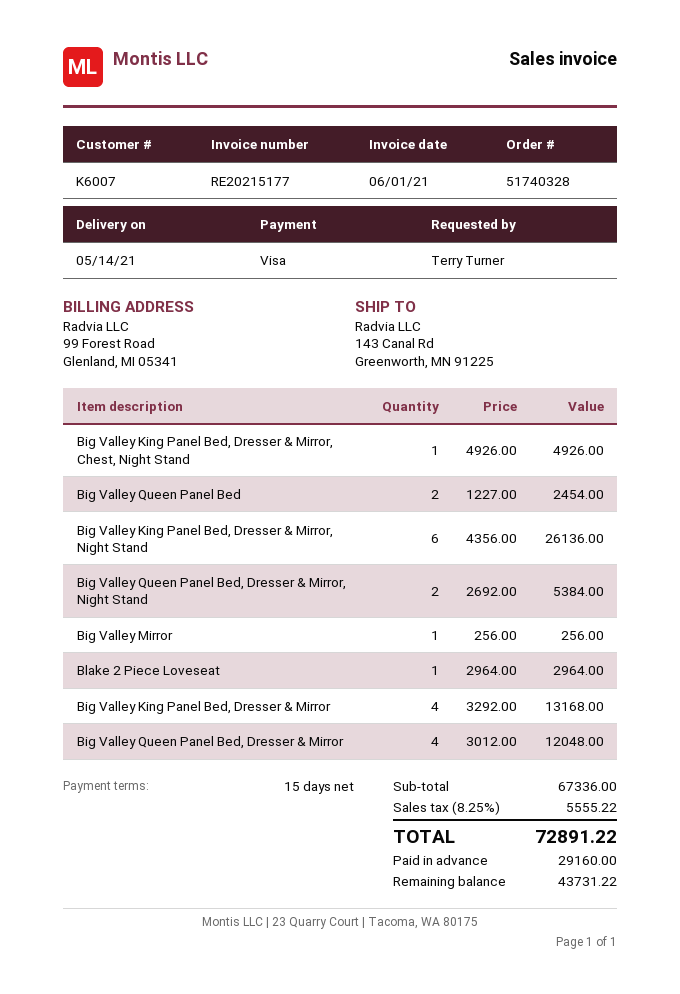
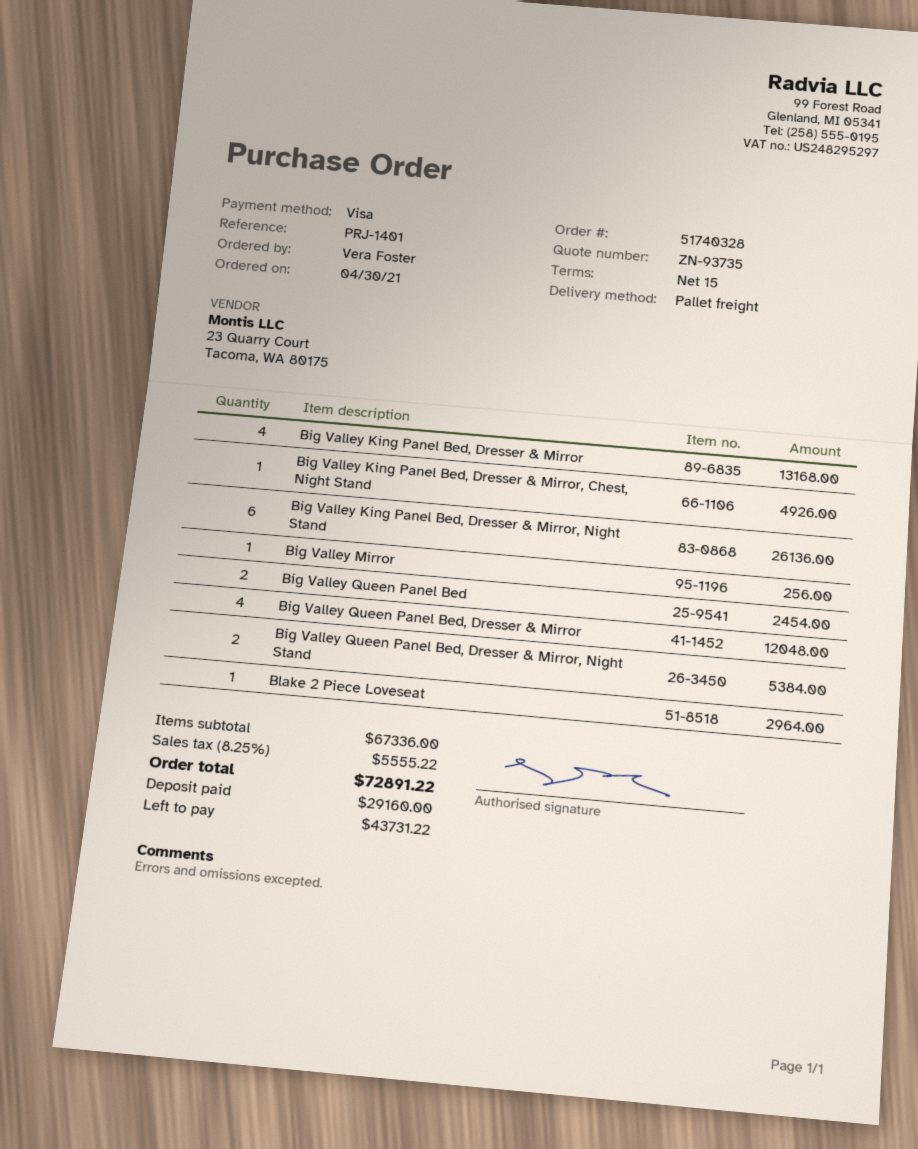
ordered by: Terry Turner -> Vera Foster

